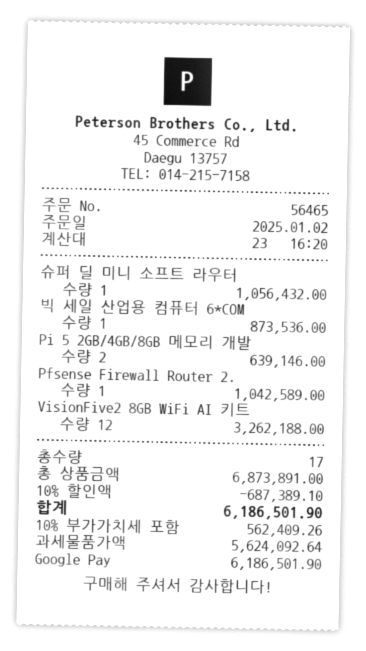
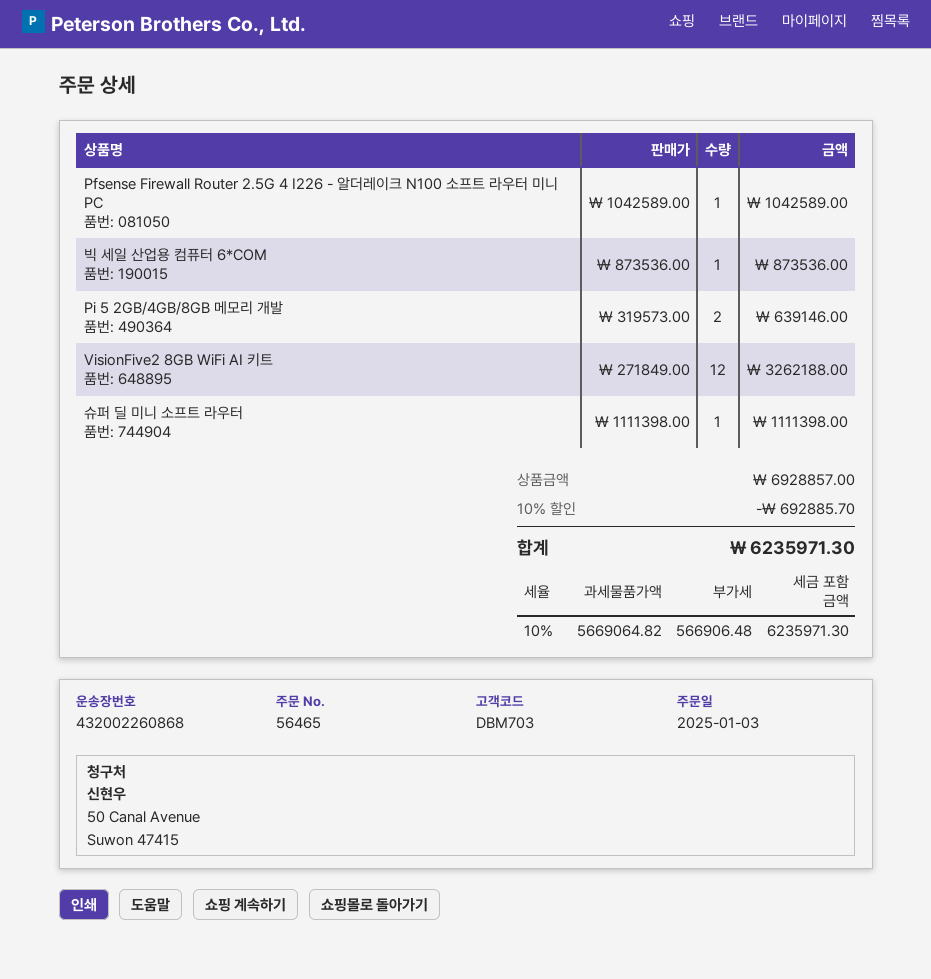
order date: 2025-01-02 -> 2025-01-03
슈퍼 딜 미니 소프트 라우터: 1 for 1056432.00 -> 1 for 1111398.00
subtotal: 6873891.00 -> 6928857.00
discount: 10% = 687389.10 -> 10% = 692885.70
net: 5624092.64 -> 5669064.82
tax: 10% = 562409.26 -> 10% = 566906.48
total: 6186501.90 -> 6235971.30

